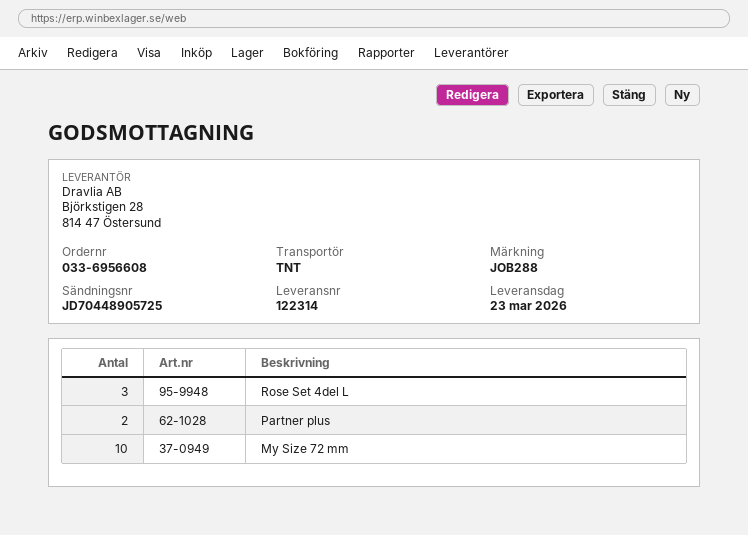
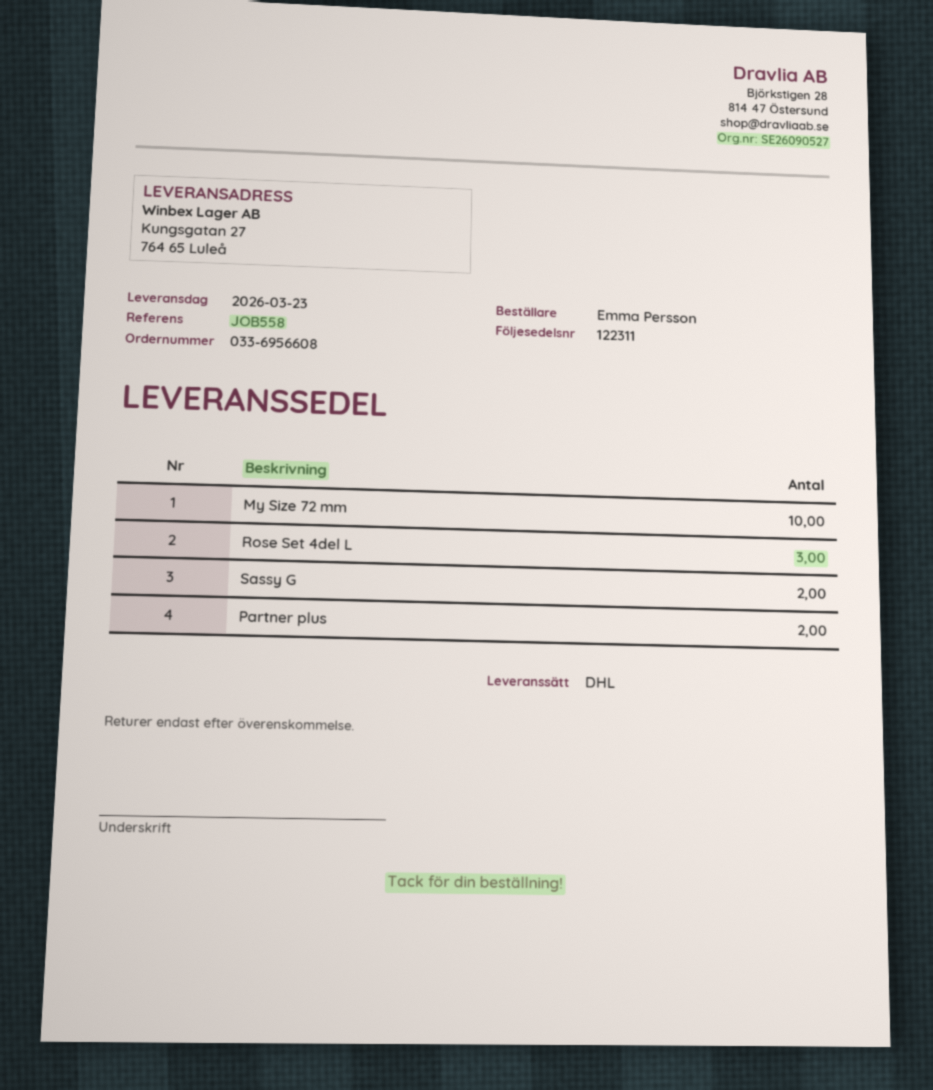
delivery note number: 122314 -> 122311
reference: JOB288 -> JOB558
shipping method: TNT -> DHL
Sassy G: none -> 2

